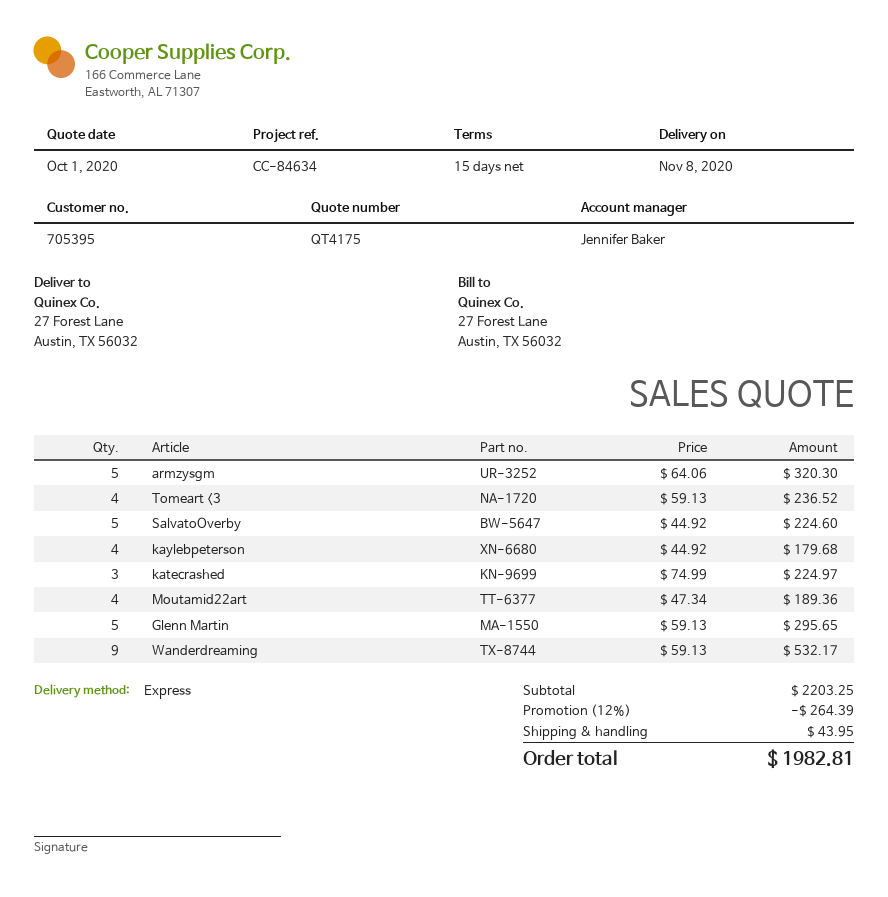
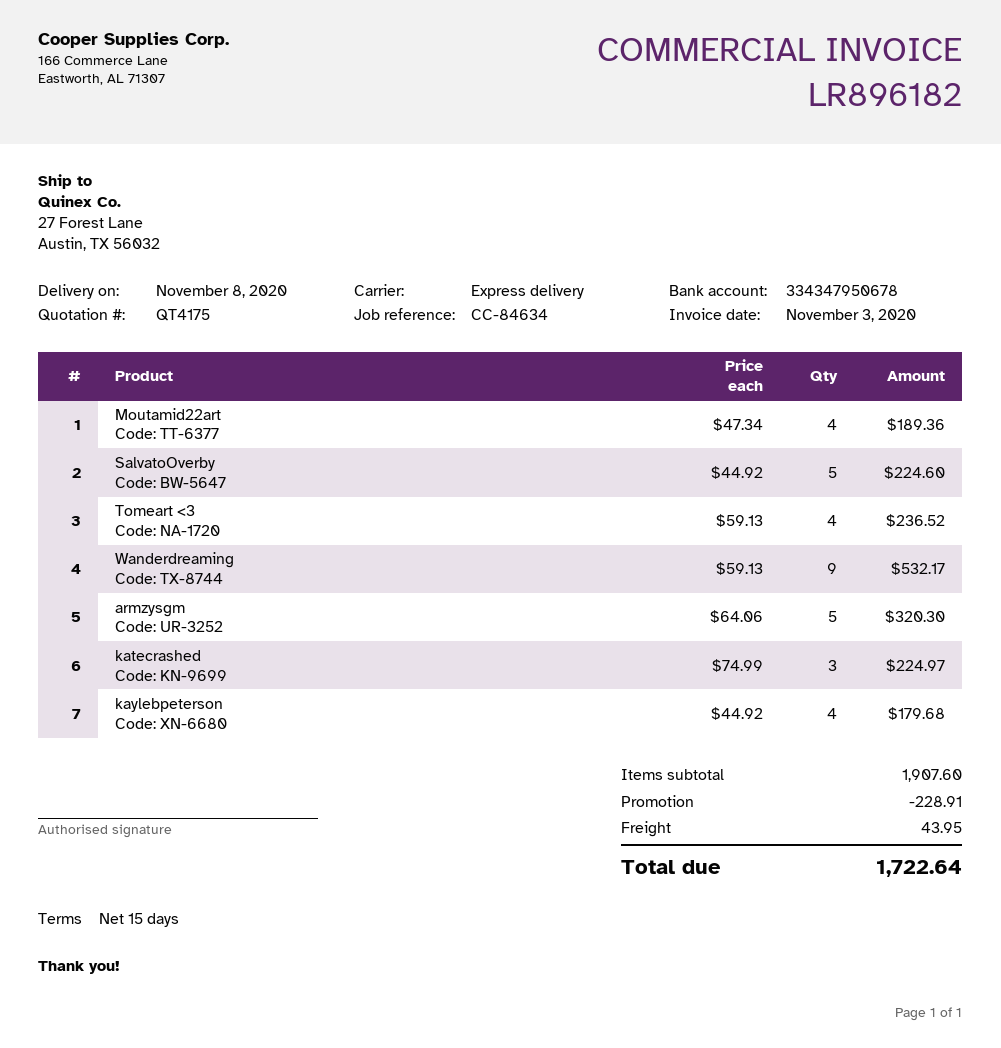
Glenn Martin: 5 x 59.13 = 295.65 -> none
subtotal: 2203.25 -> 1907.60
discount: 264.39 -> 228.91
total: 1982.81 -> 1722.64

